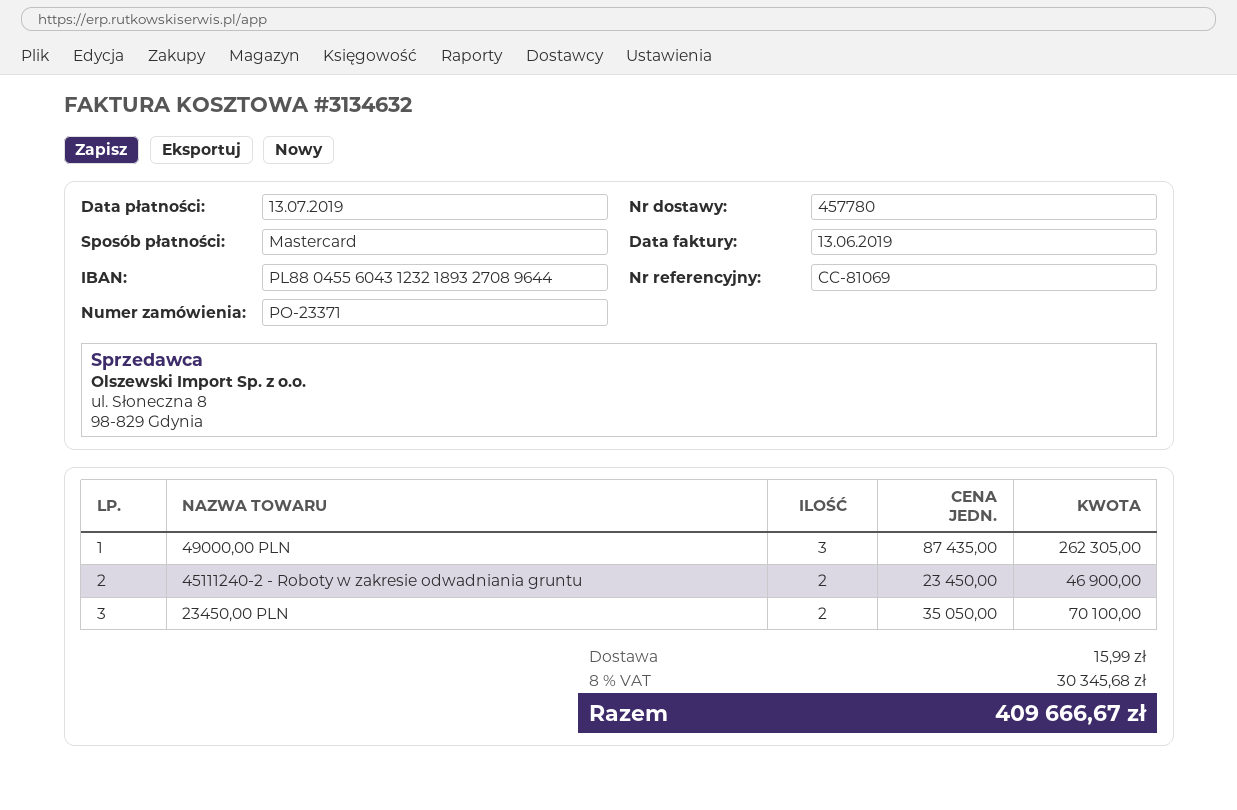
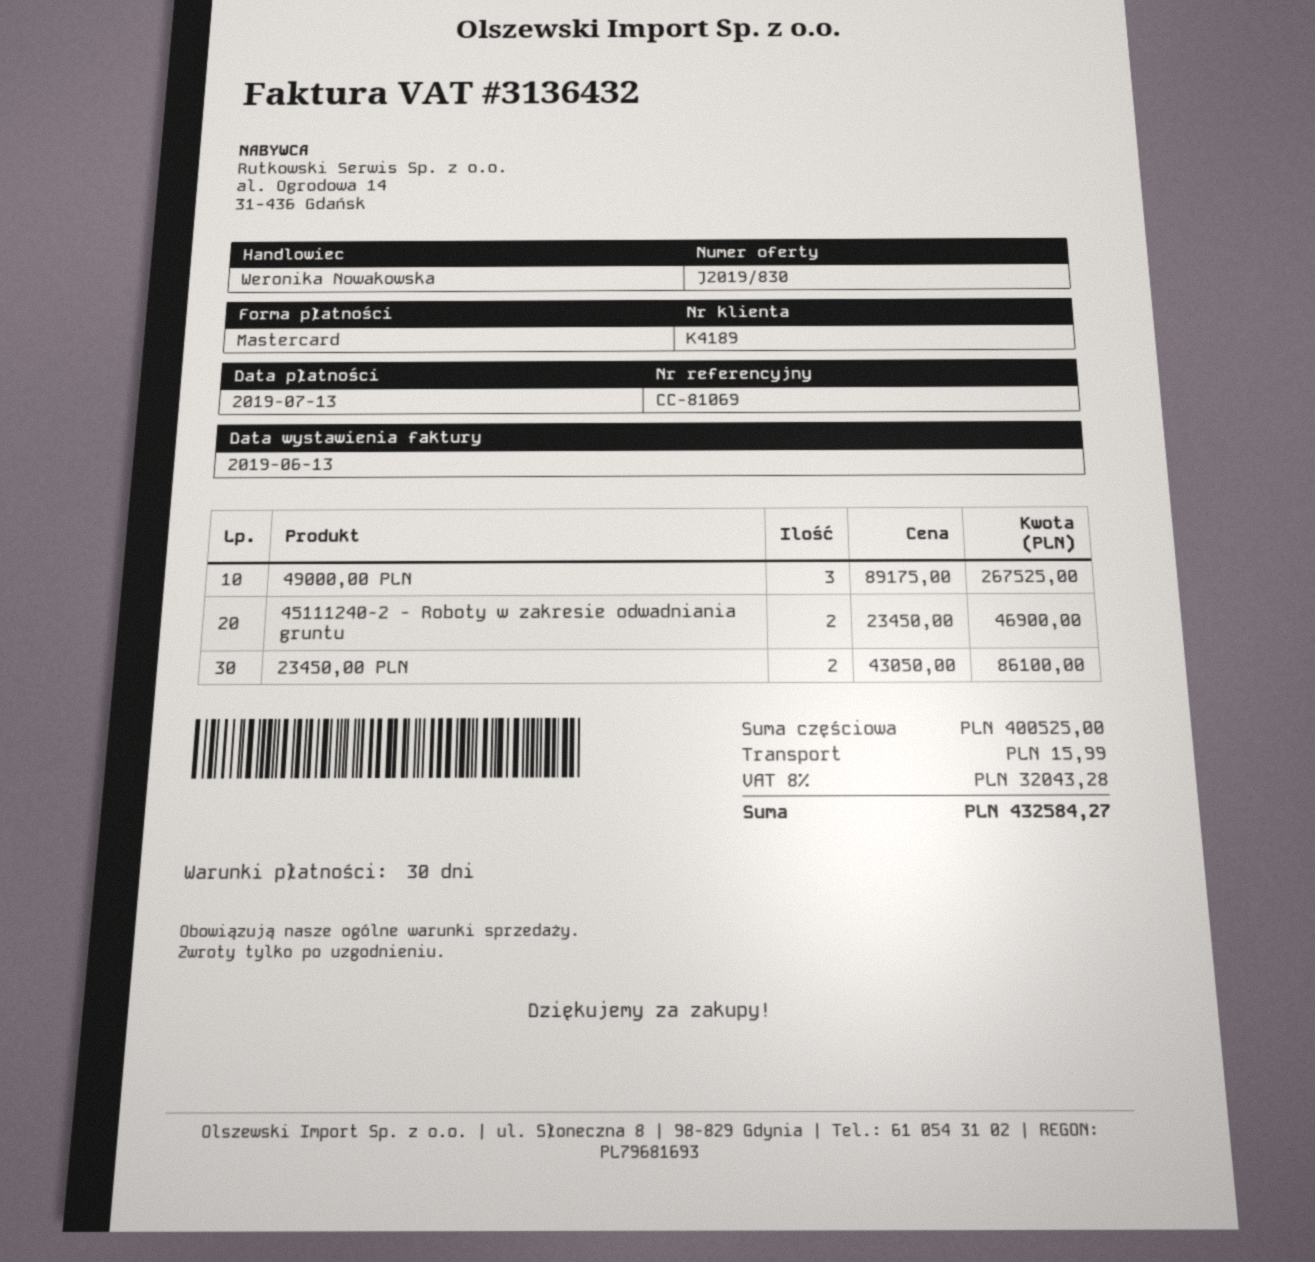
invoice number: 3134632 -> 3136432
49000,00 PLN: 3 x 87435.00 = 262305.00 -> 3 x 89175.00 = 267525.00
23450,00 PLN: 2 x 35050.00 = 70100.00 -> 2 x 43050.00 = 86100.00
tax: 8% = 30345.68 -> 8% = 32043.28
total: 409666.67 -> 432584.27

